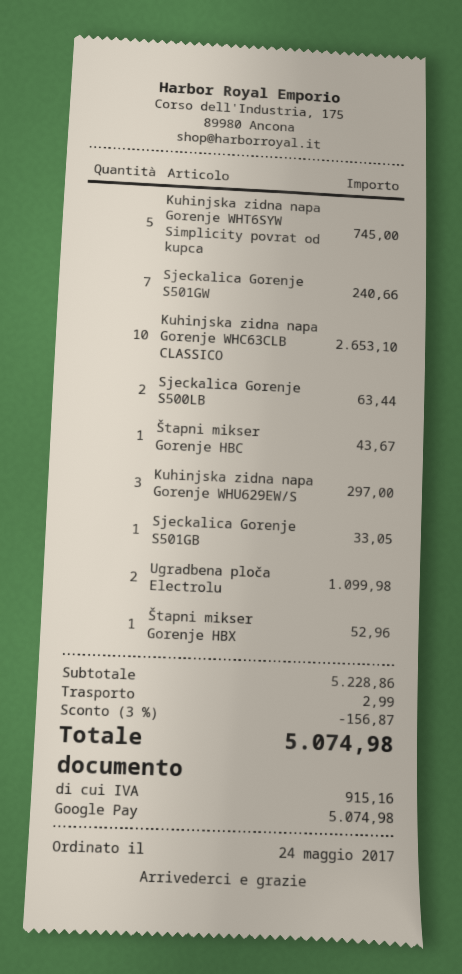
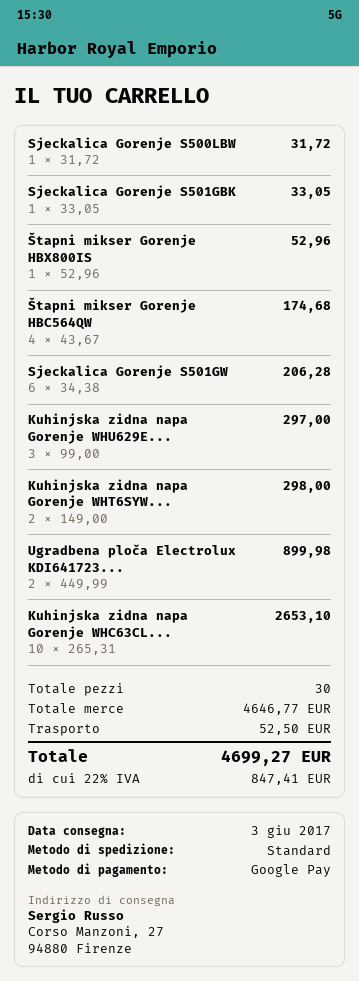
Kuhinjska zidna napa Gorenje WHT6SYW Simplicity povrat od kupca: 5 for 745.00 -> 2 for 298.00
Sjeckalica Gorenje S501GW: 7 for 240.66 -> 6 for 206.28
Sjeckalica Gorenje S500LB: 2 for 63.44 -> 1 for 31.72
Štapni mikser Gorenje HBC: 1 for 43.67 -> 4 for 174.68
Ugradbena ploča Electrolu: 2 for 1099.98 -> 2 for 899.98
subtotal: 5228.86 -> 4646.77
discount: 3% = 156.87 -> none
shipping: 2.99 -> 52.50
tax: 915.16 -> 847.41
total: 5074.98 -> 4699.27

